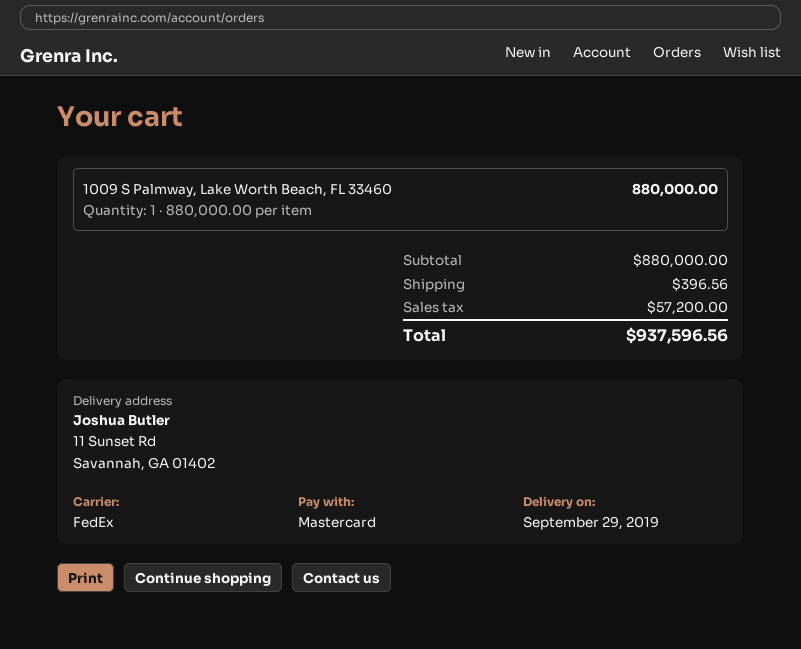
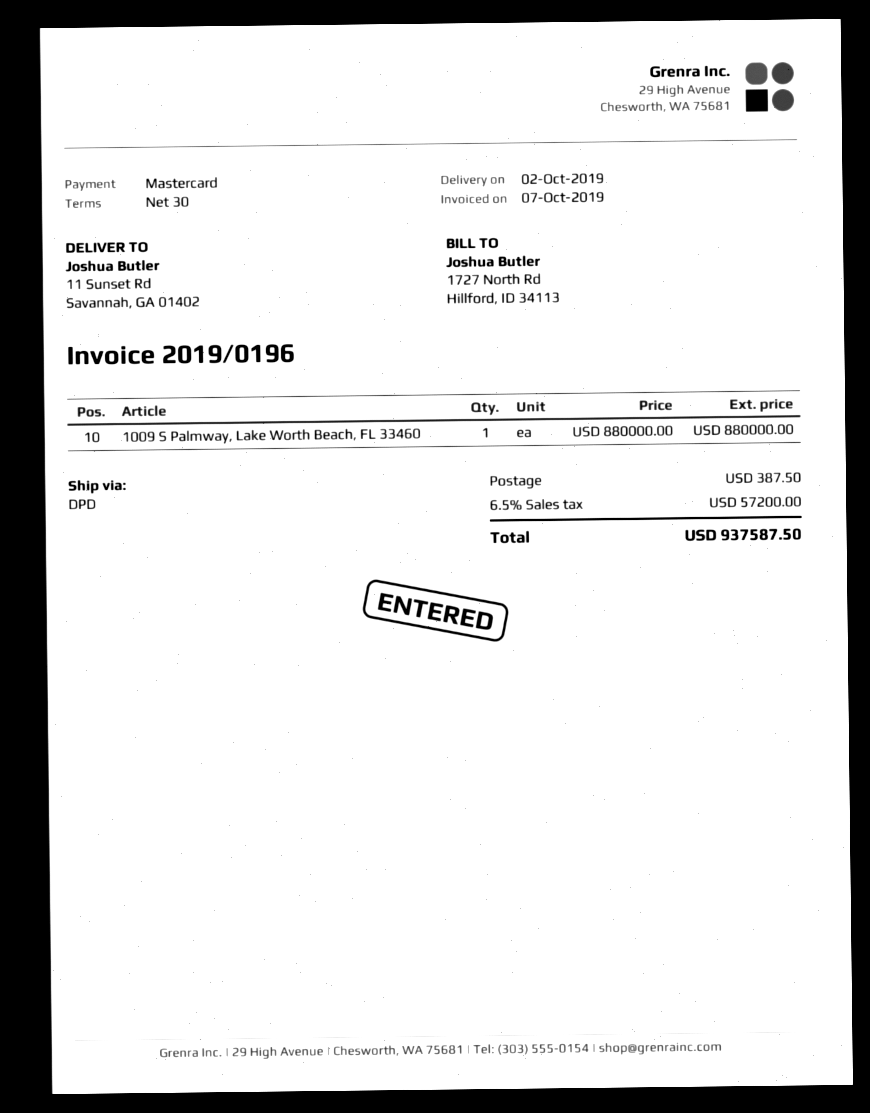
delivery date: 2019-09-29 -> 2019-10-02
shipping method: FedEx -> DPD
shipping: 396.56 -> 387.50
total: 937596.56 -> 937587.50

